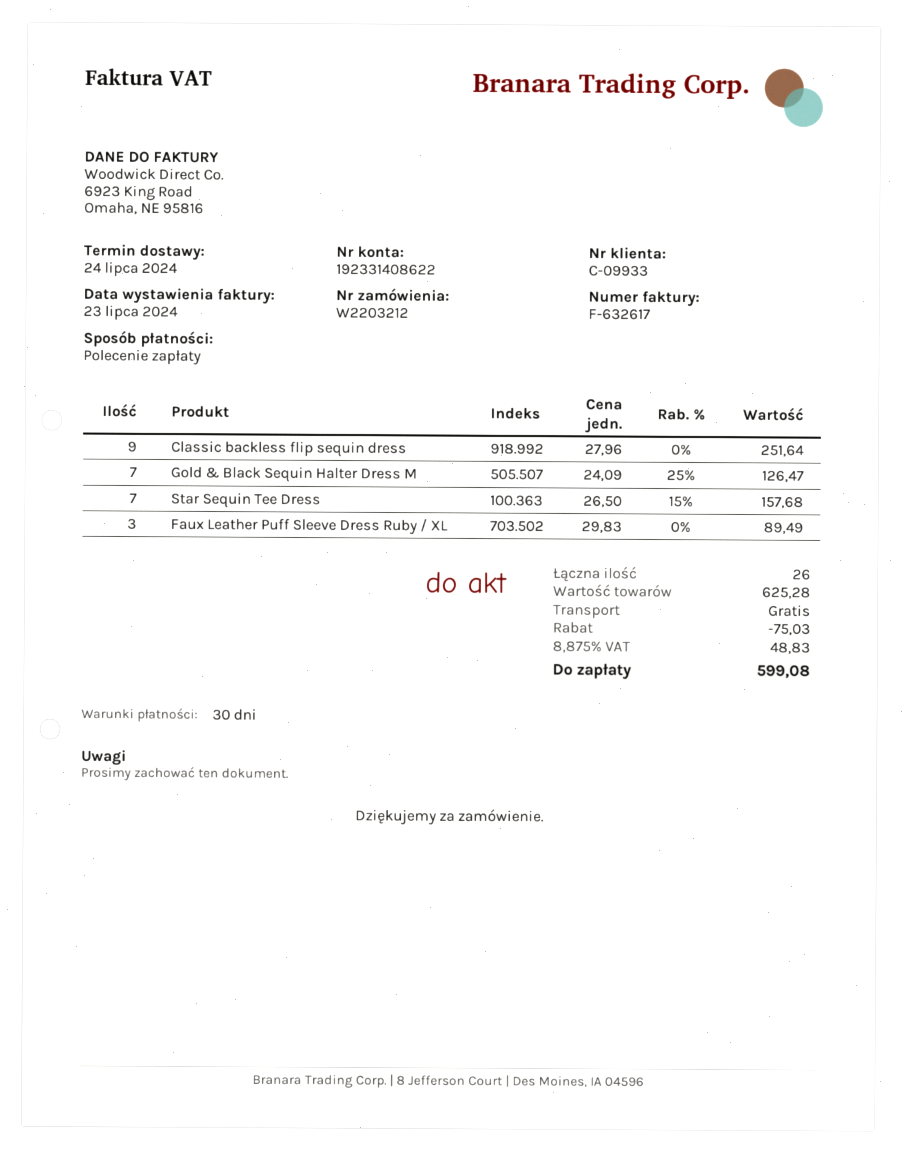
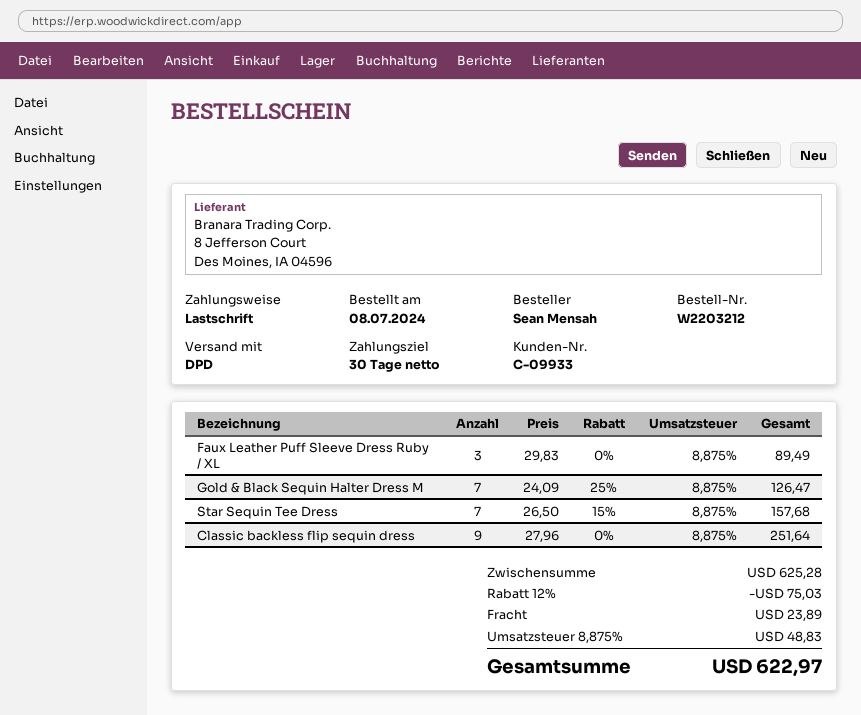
shipping: 0.00 -> 23.89
total: 599.08 -> 622.97

